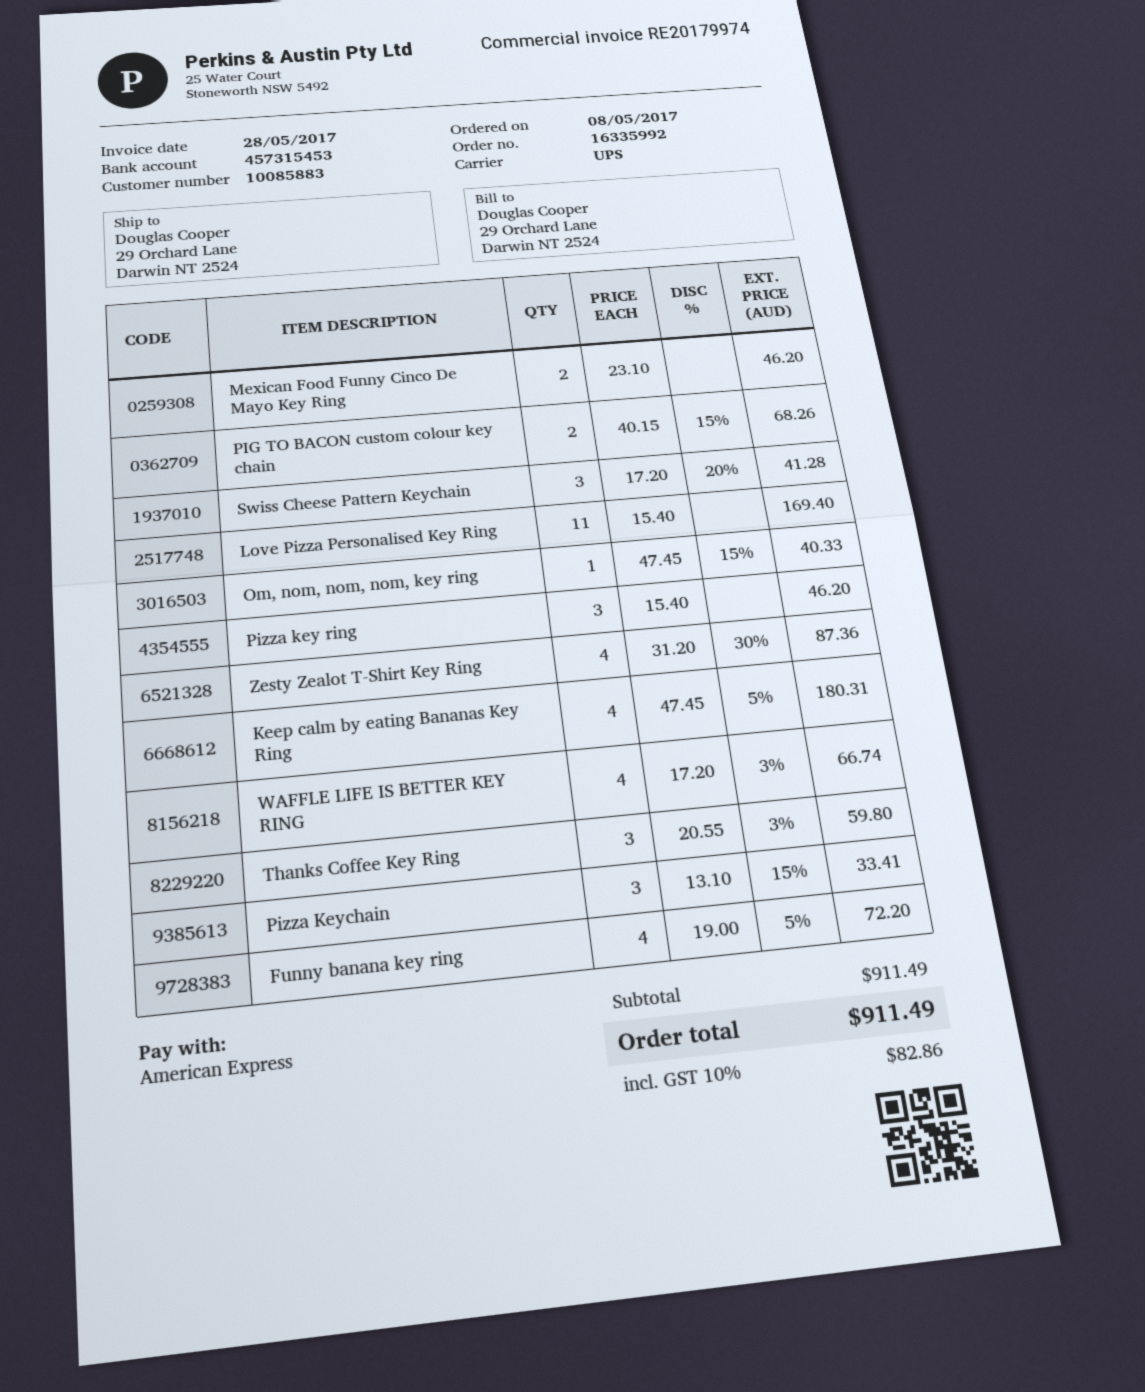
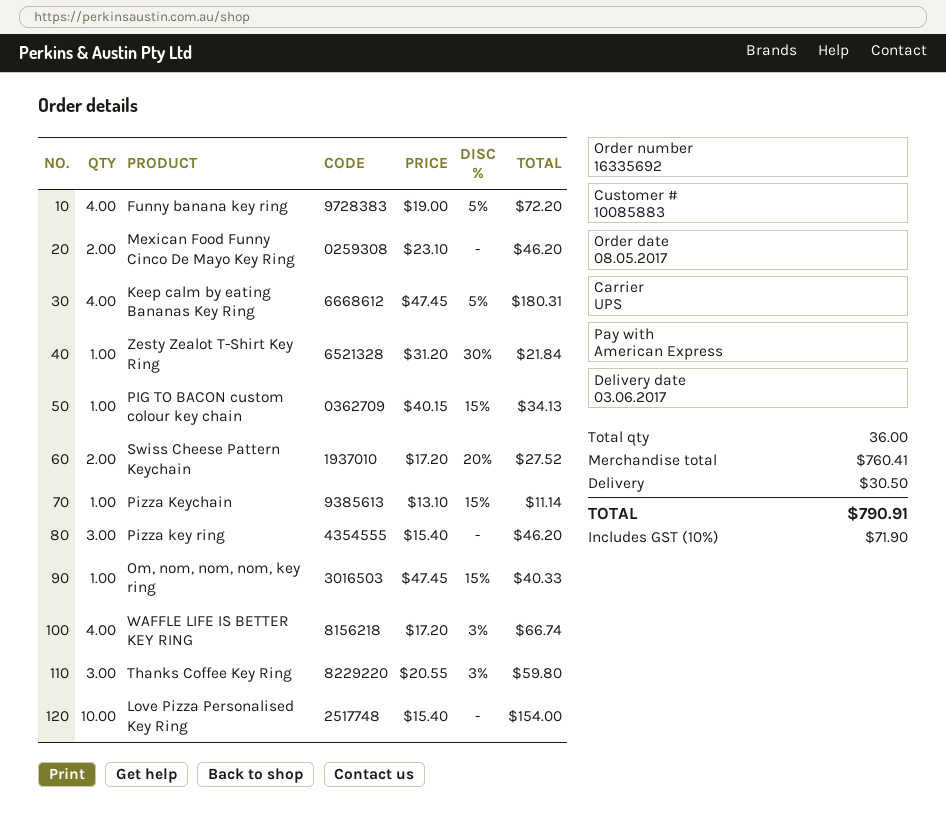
order number: 16335992 -> 16335692
PIG TO BACON custom colour key chain: 2 x 40.15 - 15% = 68.26 -> 1 x 40.15 - 15% = 34.13
Swiss Cheese Pattern Keychain: 3 x 17.20 - 20% = 41.28 -> 2 x 17.20 - 20% = 27.52
Love Pizza Personalised Key Ring: 11 x 15.40 = 169.40 -> 10 x 15.40 = 154.00
Zesty Zealot T-Shirt Key Ring: 4 x 31.20 - 30% = 87.36 -> 1 x 31.20 - 30% = 21.84
Pizza Keychain: 3 x 13.10 - 15% = 33.41 -> 1 x 13.10 - 15% = 11.14
subtotal: 911.49 -> 760.41
shipping: none -> 30.50
tax: 10% = 82.86 -> 10% = 71.90
total: 911.49 -> 790.91

